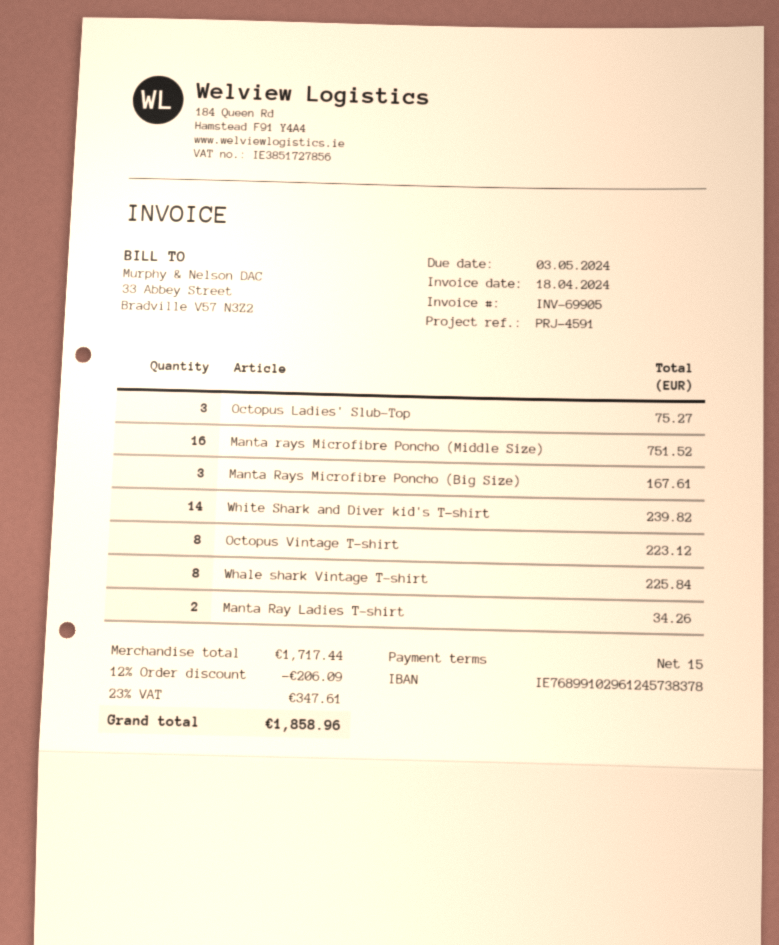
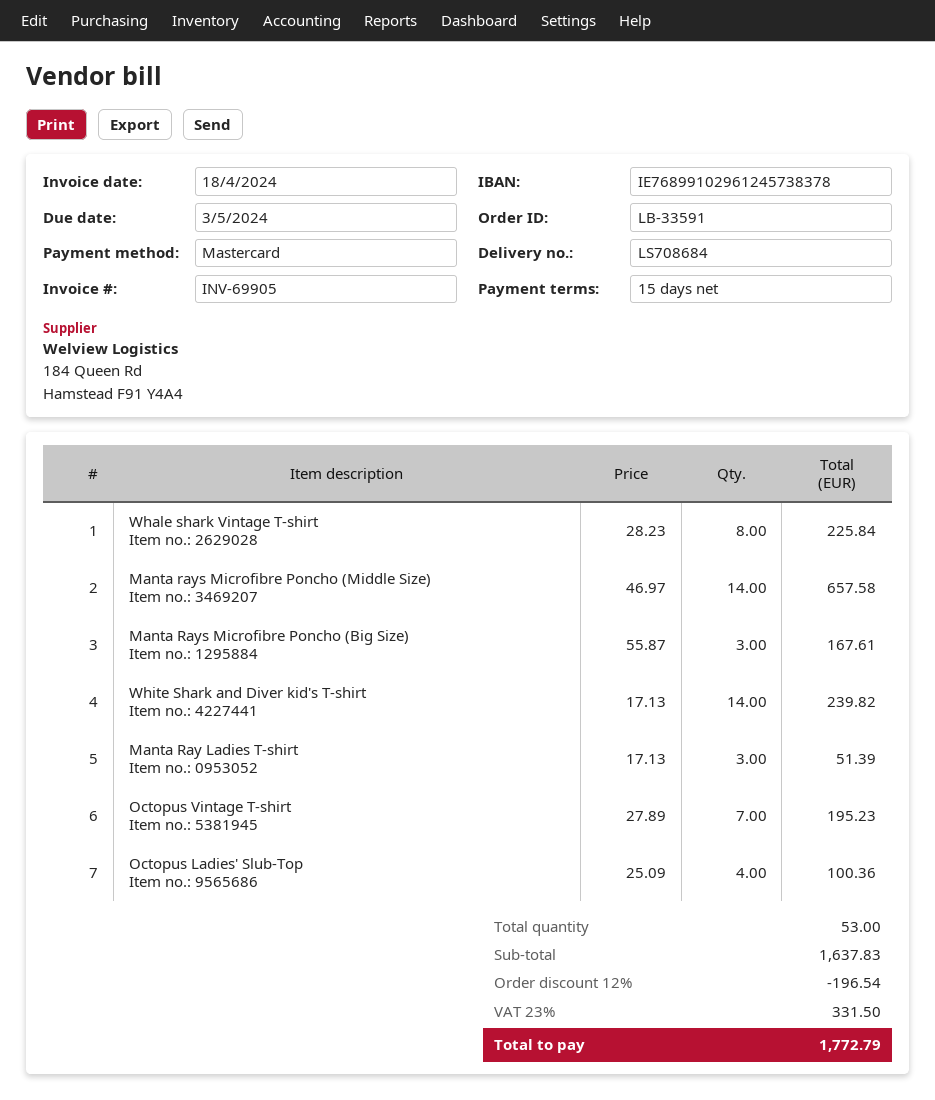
Octopus Ladies' Slub-Top: 3 for 75.27 -> 4 for 100.36
Manta rays Microfibre Poncho (Middle Size): 16 for 751.52 -> 14 for 657.58
Octopus Vintage T-shirt: 8 for 223.12 -> 7 for 195.23
Manta Ray Ladies T-shirt: 2 for 34.26 -> 3 for 51.39
subtotal: 1717.44 -> 1637.83
discount: 12% = 206.09 -> 12% = 196.54
tax: 23% = 347.61 -> 23% = 331.50
total: 1858.96 -> 1772.79

